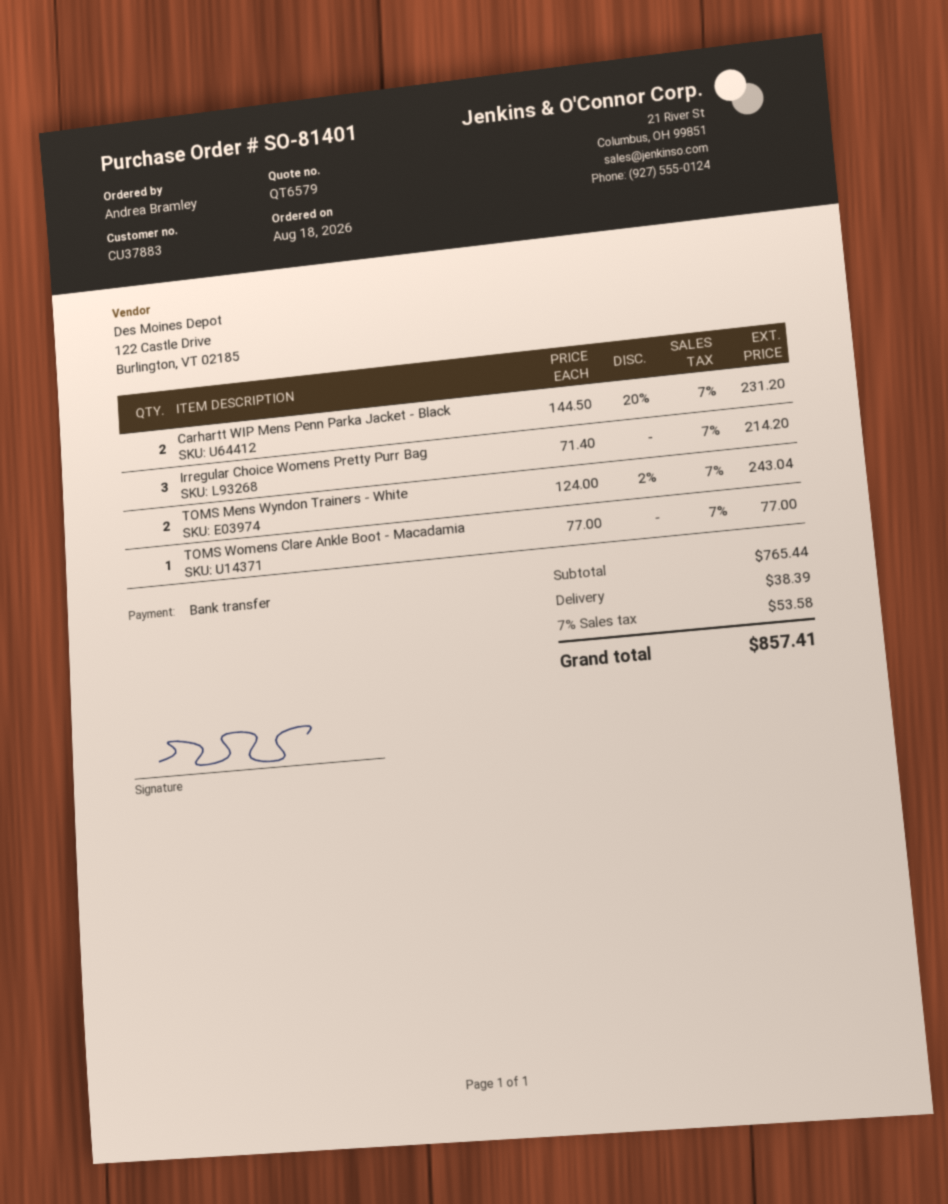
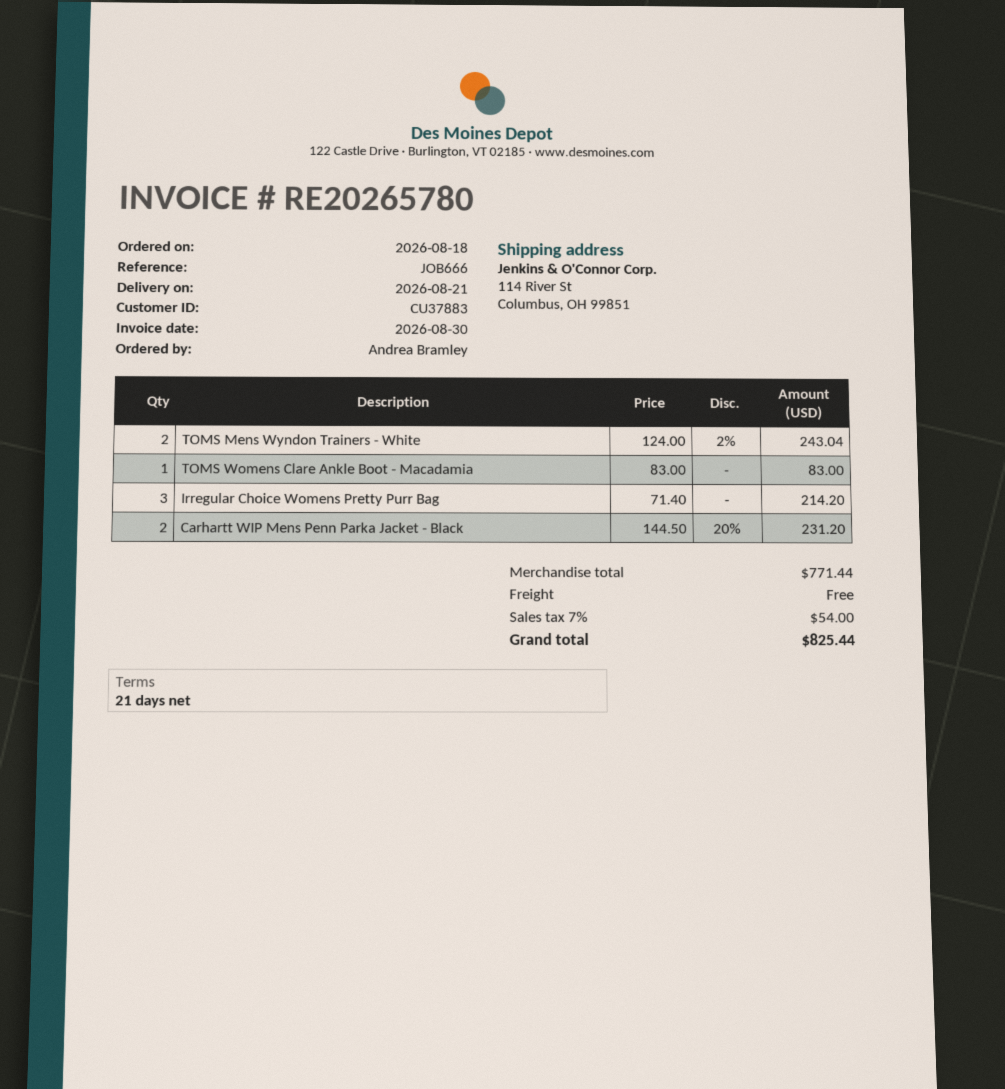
TOMS Womens Clare Ankle Boot - Macadamia: 1 x 77.00 = 77.00 -> 1 x 83.00 = 83.00
subtotal: 765.44 -> 771.44
shipping: 38.39 -> 0.00
tax: 7% = 53.58 -> 7% = 54.00
total: 857.41 -> 825.44

